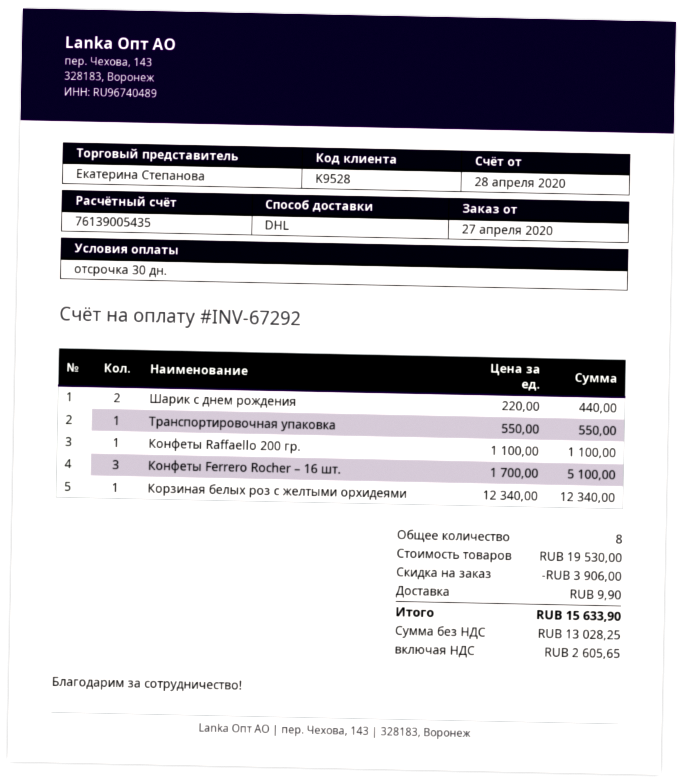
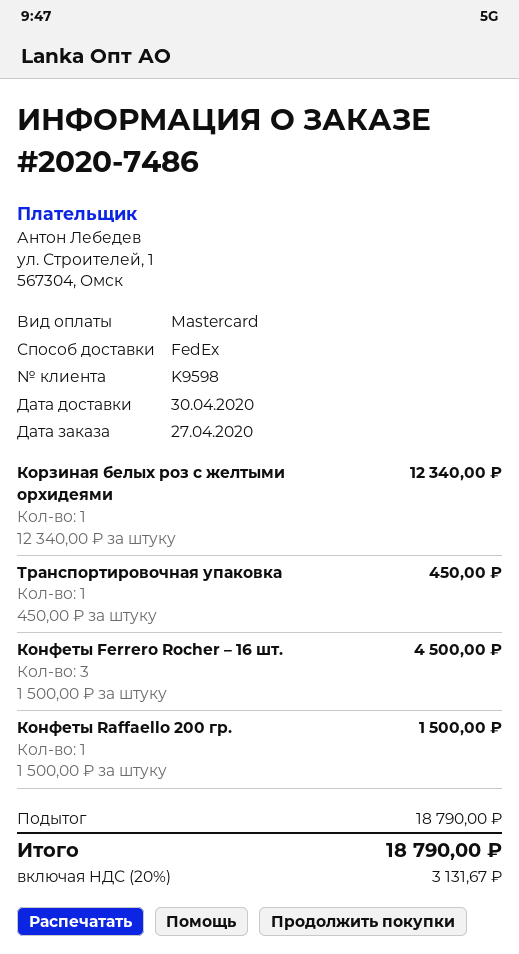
customer number: K9528 -> K9598
shipping method: DHL -> FedEx
Шарик с днем рождения: 2 x 220.00 = 440.00 -> none
Транспортировочная упаковка: 1 x 550.00 = 550.00 -> 1 x 450.00 = 450.00
Конфеты Raffaello 200 гр.: 1 x 1100.00 = 1100.00 -> 1 x 1500.00 = 1500.00
Конфеты Ferrero Rocher – 16 шт.: 3 x 1700.00 = 5100.00 -> 3 x 1500.00 = 4500.00
subtotal: 19530.00 -> 18790.00
discount: 3906.00 -> none
shipping: 9.90 -> none
tax: 2605.65 -> 3131.67
total: 15633.90 -> 18790.00

